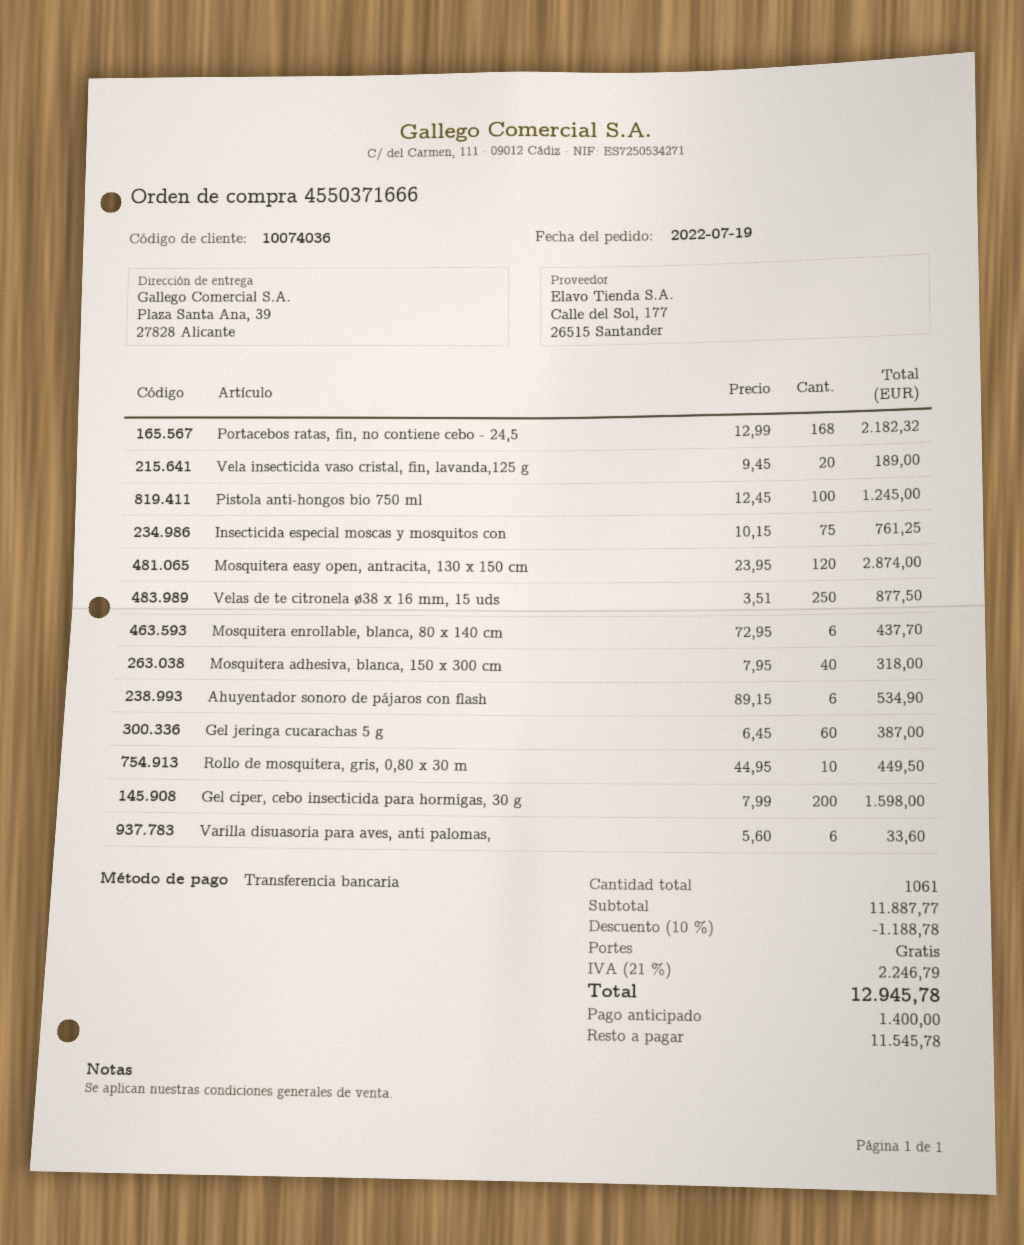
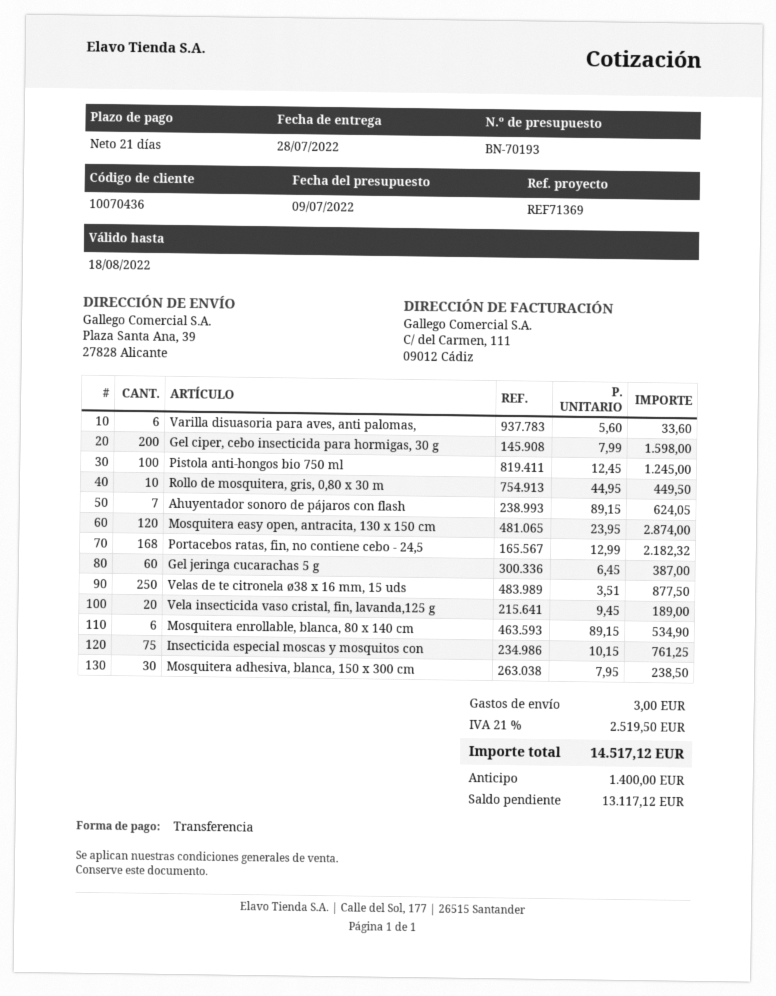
customer number: 10074036 -> 10070436
Mosquitera enrollable, blanca, 80 x 140 cm: 6 x 72.95 = 437.70 -> 6 x 89.15 = 534.90
Mosquitera adhesiva, blanca, 150 x 300 cm: 40 x 7.95 = 318.00 -> 30 x 7.95 = 238.50
Ahuyentador sonoro de pájaros con flash: 6 x 89.15 = 534.90 -> 7 x 89.15 = 624.05
discount: 10% = 1188.78 -> none
shipping: 0.00 -> 3.00
tax: 21% = 2246.79 -> 21% = 2519.50
total: 12945.78 -> 14517.12
balance: 11545.78 -> 13117.12

